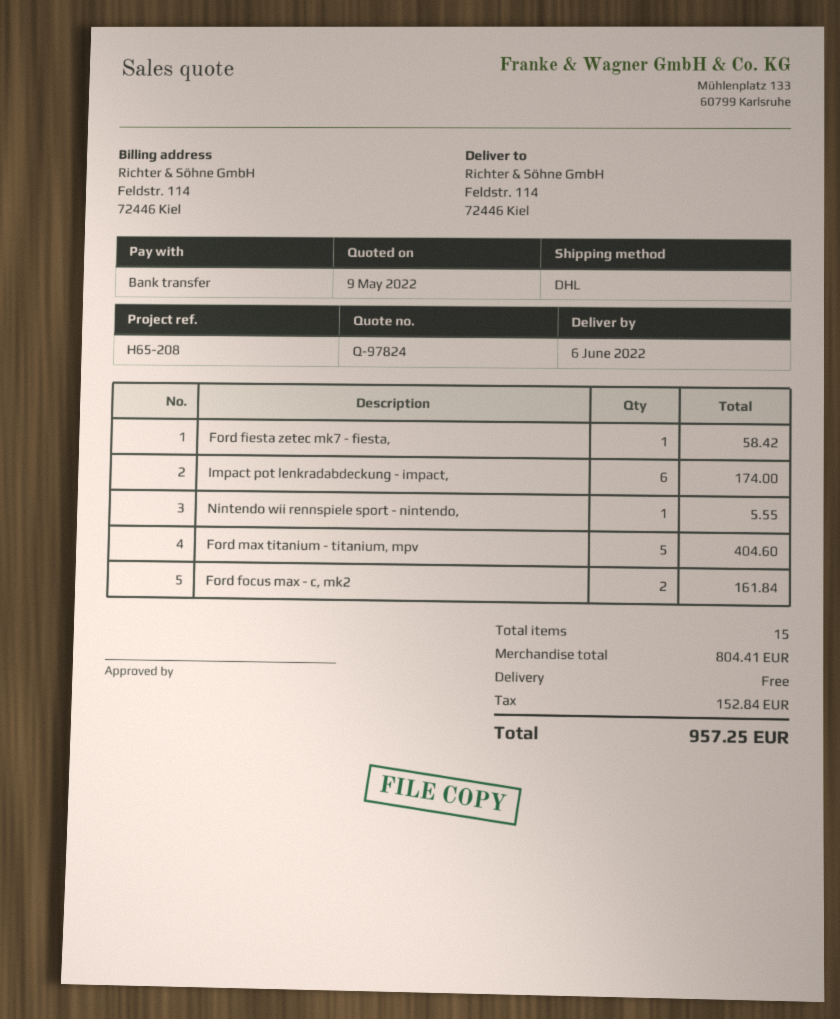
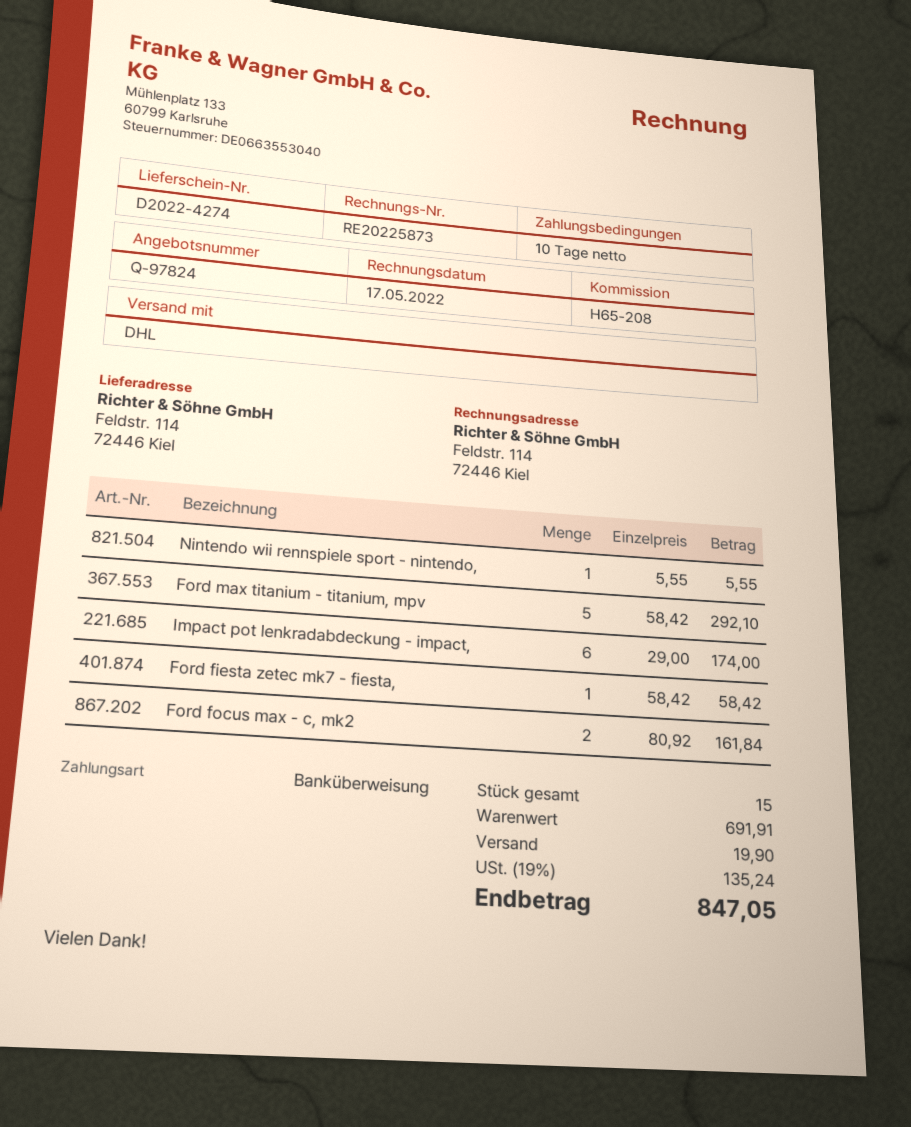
Ford max titanium - titanium, mpv: 5 for 404.60 -> 5 for 292.10
subtotal: 804.41 -> 691.91
shipping: 0.00 -> 19.90
tax: 152.84 -> 135.24
total: 957.25 -> 847.05

